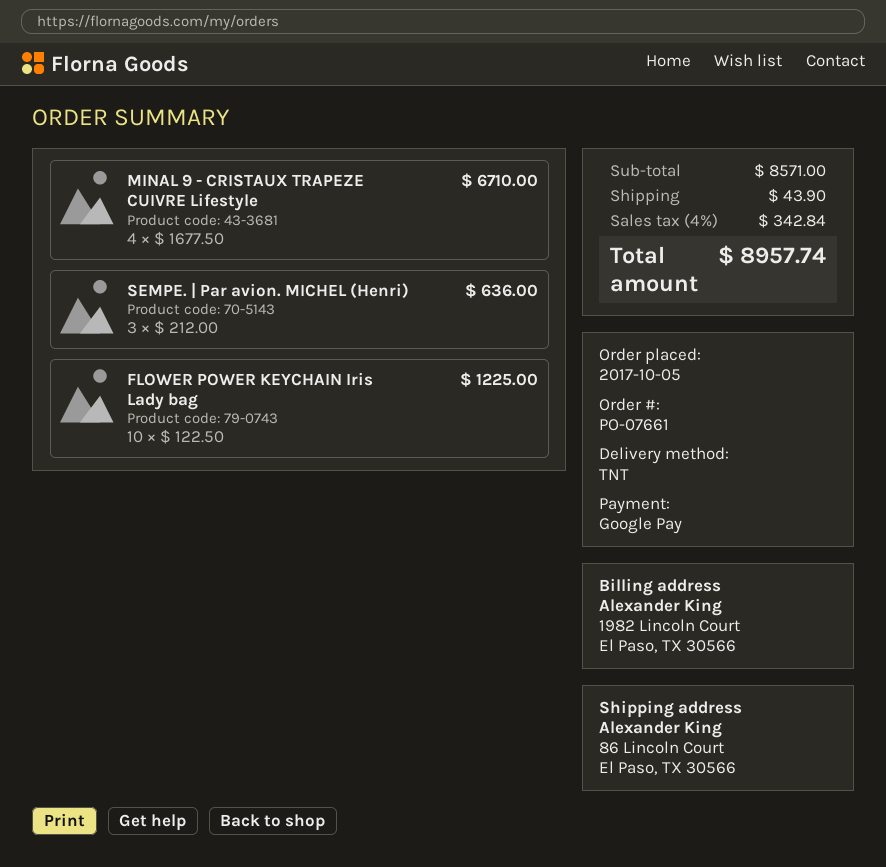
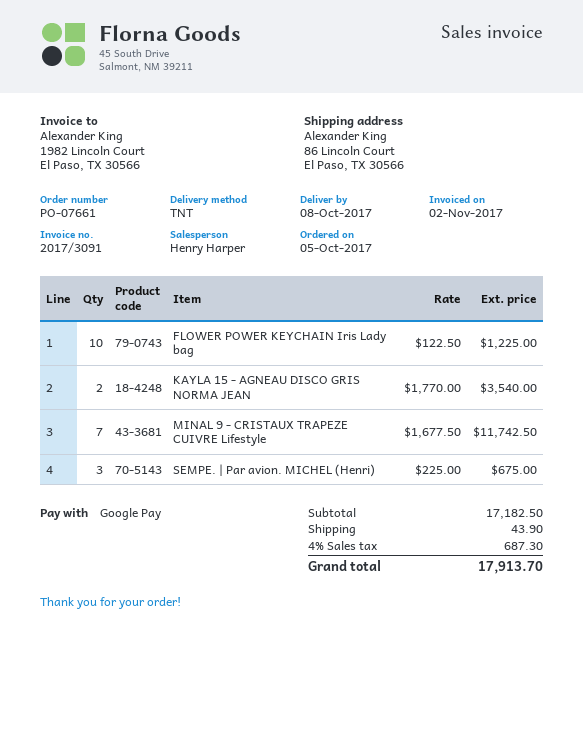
MINAL 9 - CRISTAUX TRAPEZE CUIVRE Lifestyle: 4 x 1677.50 = 6710.00 -> 7 x 1677.50 = 11742.50
SEMPE. | Par avion. MICHEL (Henri): 3 x 212.00 = 636.00 -> 3 x 225.00 = 675.00
KAYLA 15 - AGNEAU DISCO GRIS NORMA JEAN: none -> 2 x 1770.00 = 3540.00
subtotal: 8571.00 -> 17182.50
tax: 4% = 342.84 -> 4% = 687.30
total: 8957.74 -> 17913.70

